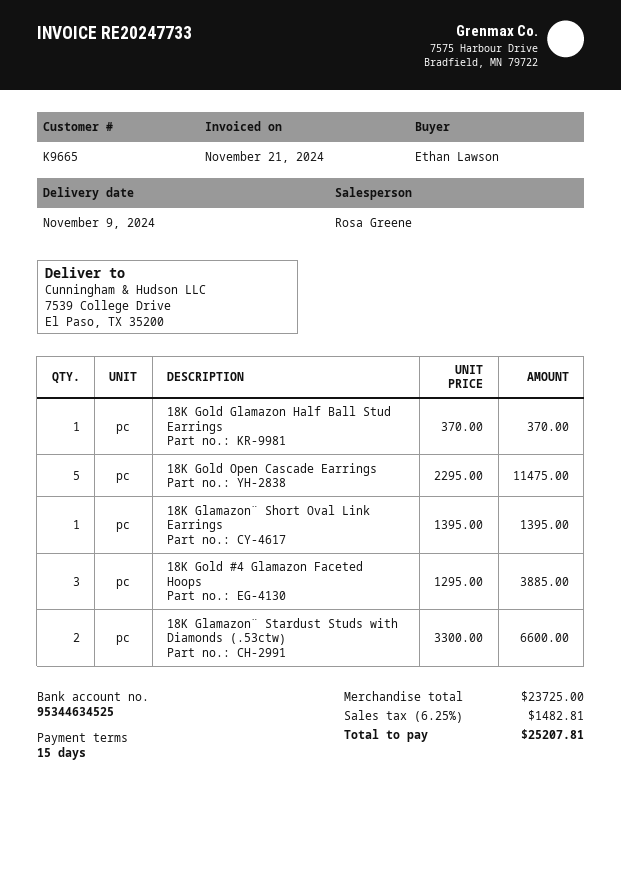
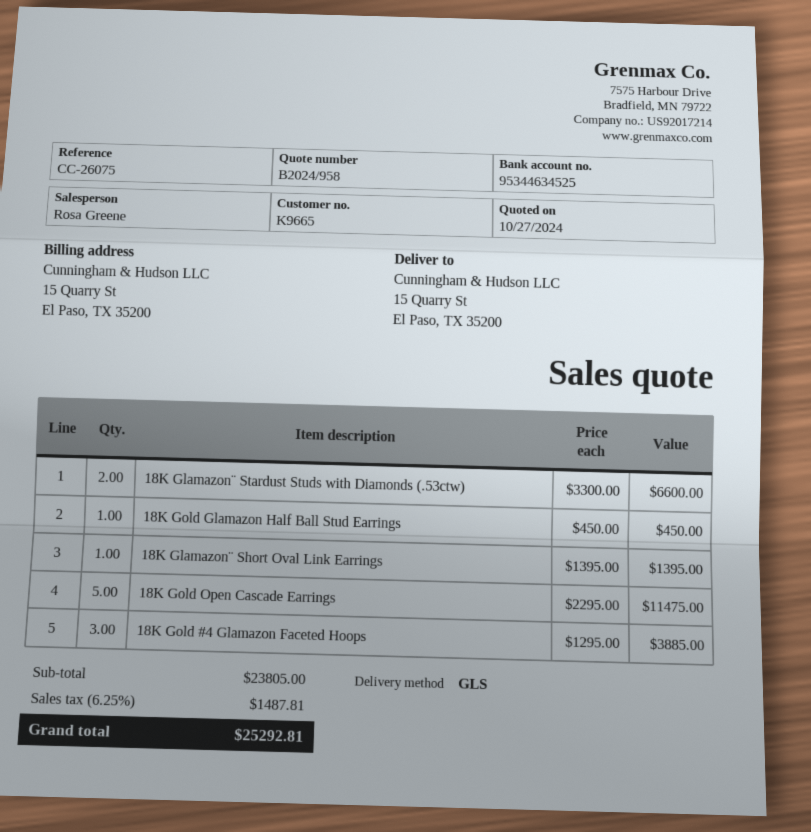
ship to: 7539 College Drive, El Paso, TX 35200 -> 15 Quarry St, El Paso, TX 35200
18K Gold Glamazon Half Ball Stud Earrings: 1 x 370.00 = 370.00 -> 1 x 450.00 = 450.00
subtotal: 23725.00 -> 23805.00
tax: 6.25% = 1482.81 -> 6.25% = 1487.81
total: 25207.81 -> 25292.81

